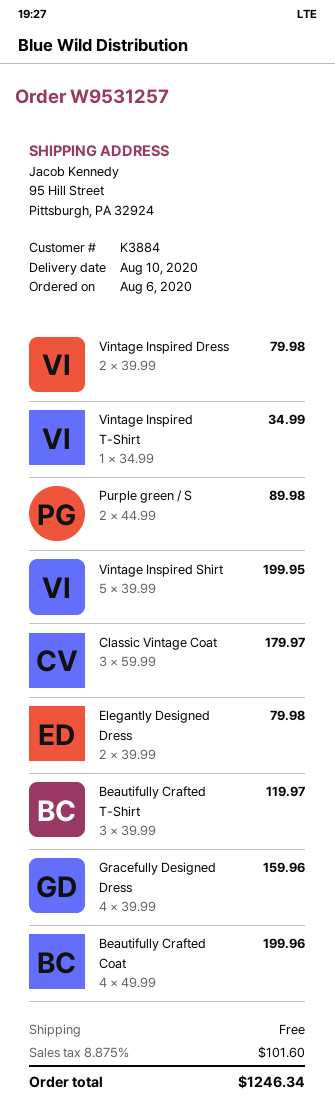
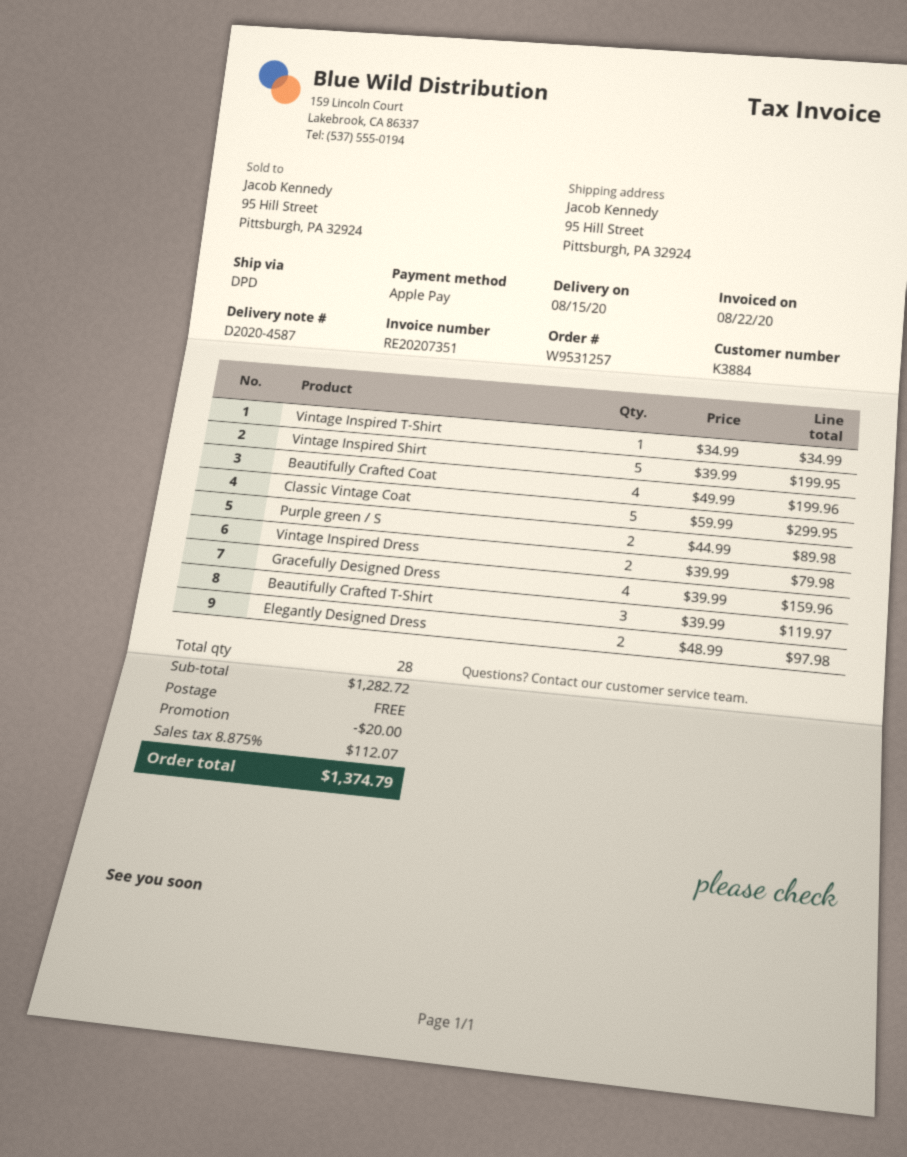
delivery date: 2020-08-10 -> 2020-08-15
Classic Vintage Coat: 3 x 59.99 = 179.97 -> 5 x 59.99 = 299.95
Elegantly Designed Dress: 2 x 39.99 = 79.98 -> 2 x 48.99 = 97.98
discount: none -> 20.00
tax: 8.875% = 101.60 -> 8.875% = 112.07
total: 1246.34 -> 1374.79

